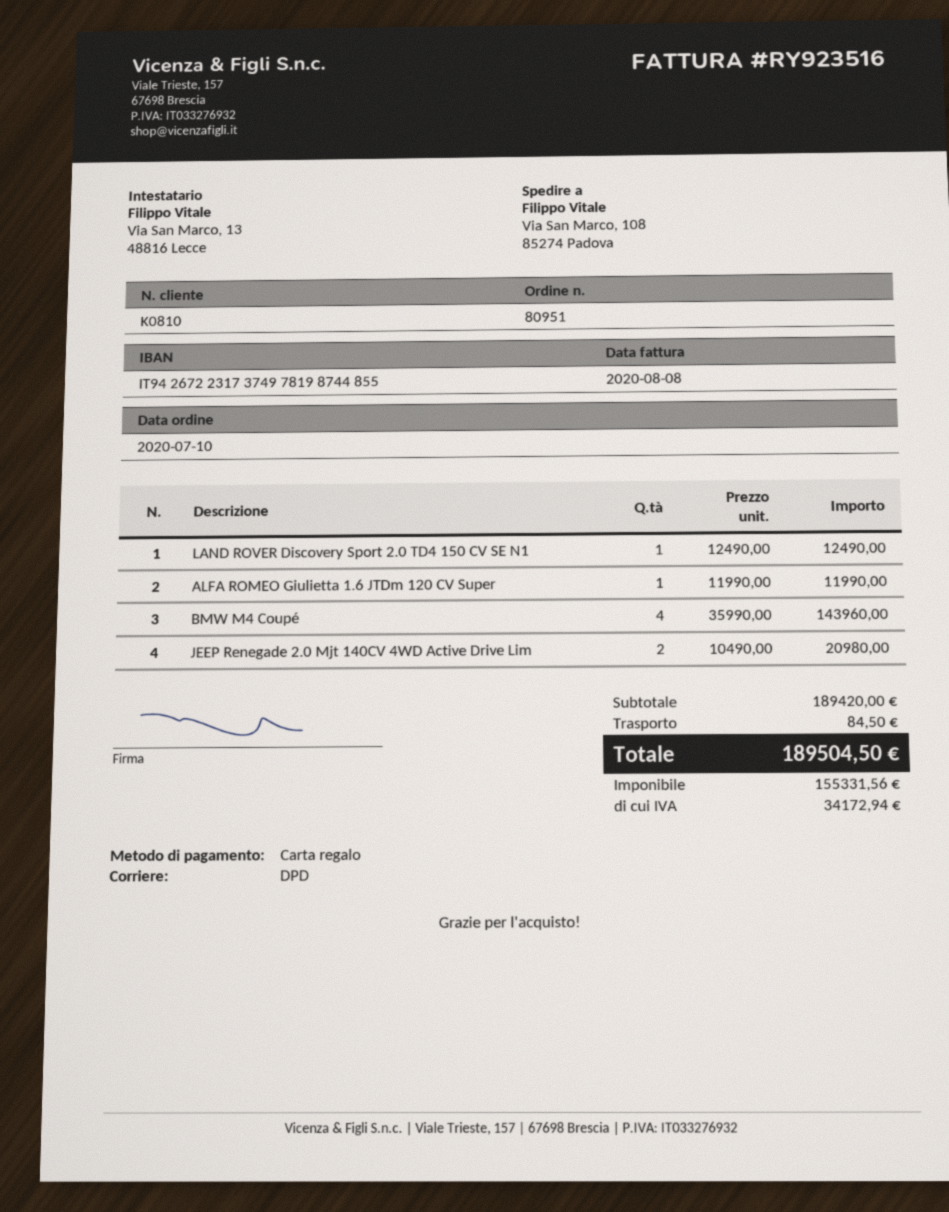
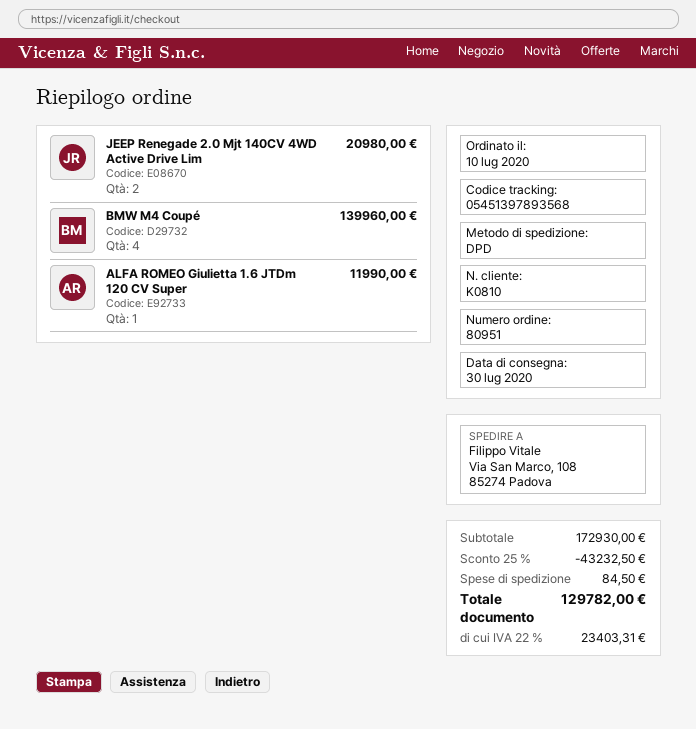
LAND ROVER Discovery Sport 2.0 TD4 150 CV SE N1: 1 for 12490.00 -> none
BMW M4 Coupé: 4 for 143960.00 -> 4 for 139960.00
subtotal: 189420.00 -> 172930.00
discount: none -> 25% = 43232.50
tax: 34172.94 -> 23403.31
total: 189504.50 -> 129782.00

